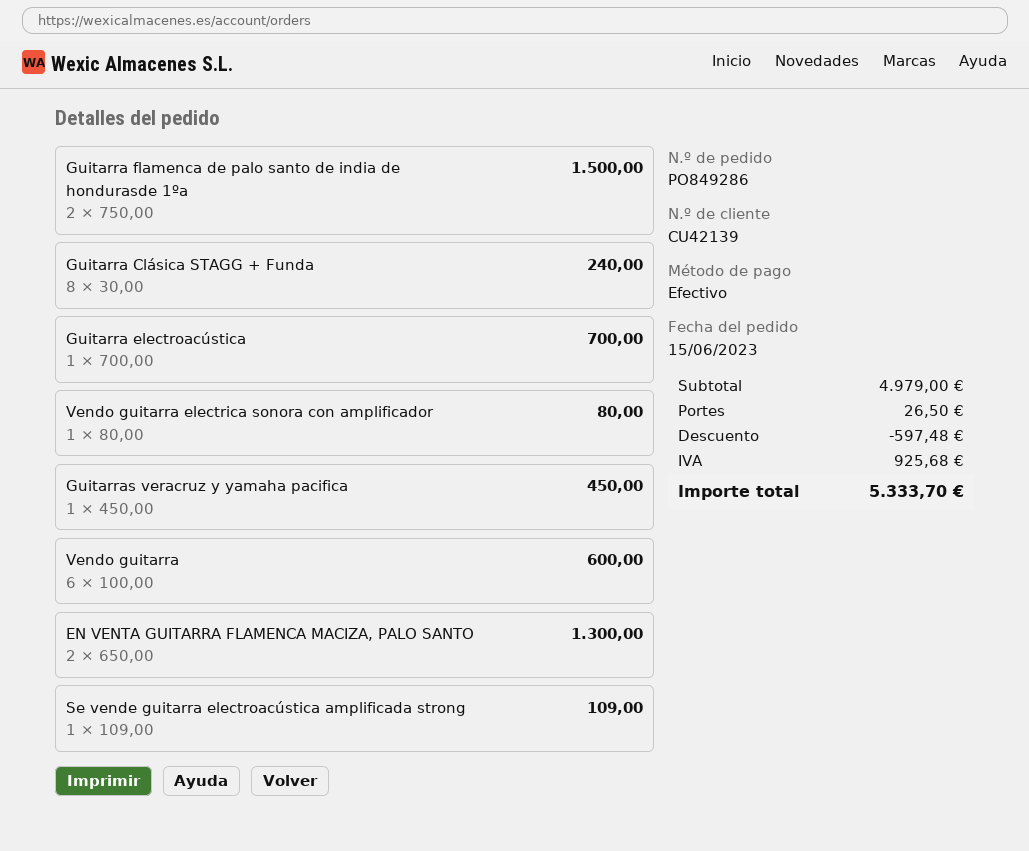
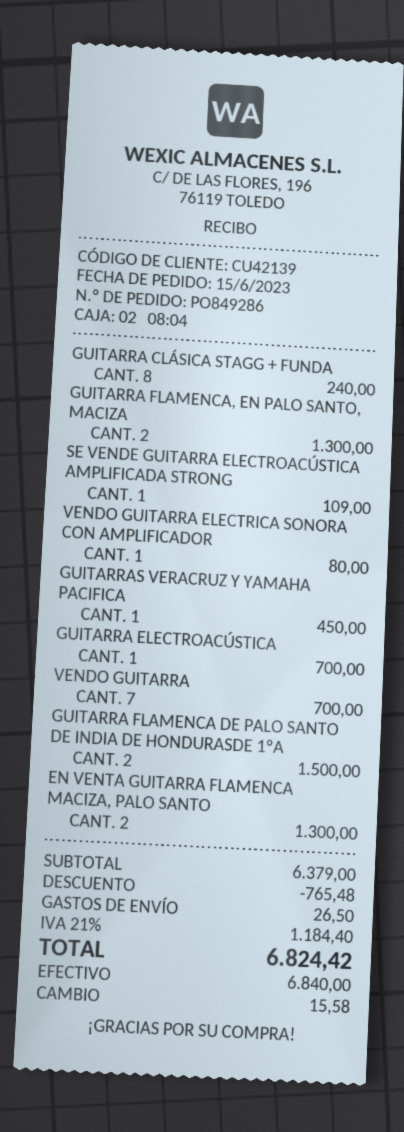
Vendo guitarra: 6 for 600.00 -> 7 for 700.00
GUITARRA FLAMENCA, EN PALO SANTO, MACIZA: none -> 2 for 1300.00
subtotal: 4979.00 -> 6379.00
discount: 597.48 -> 765.48
tax: 925.68 -> 1184.40
total: 5333.70 -> 6824.42

